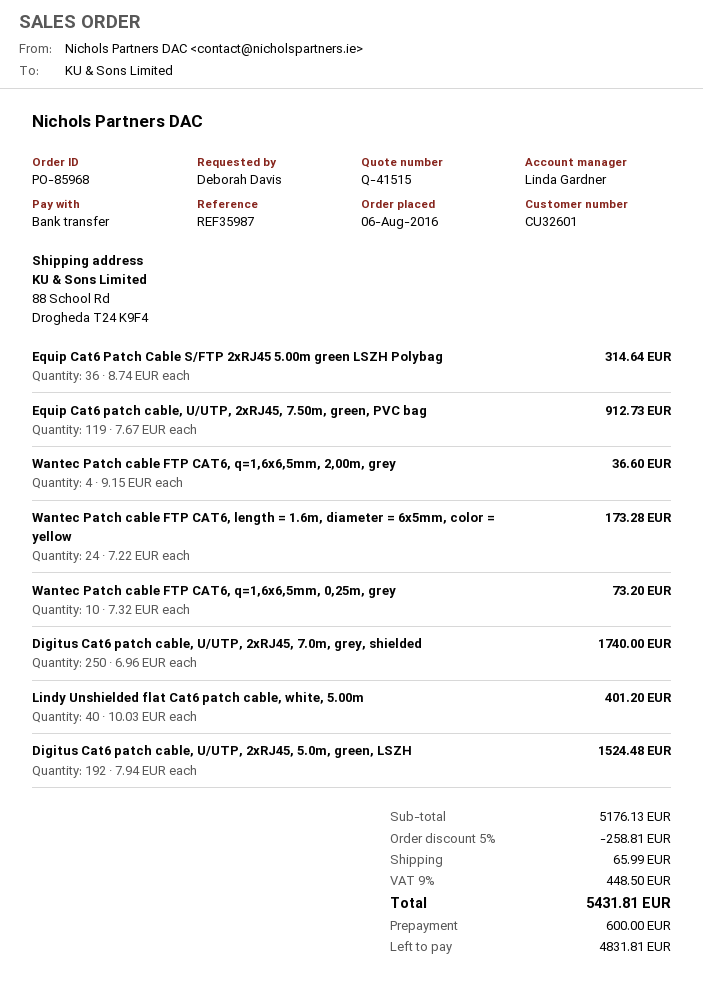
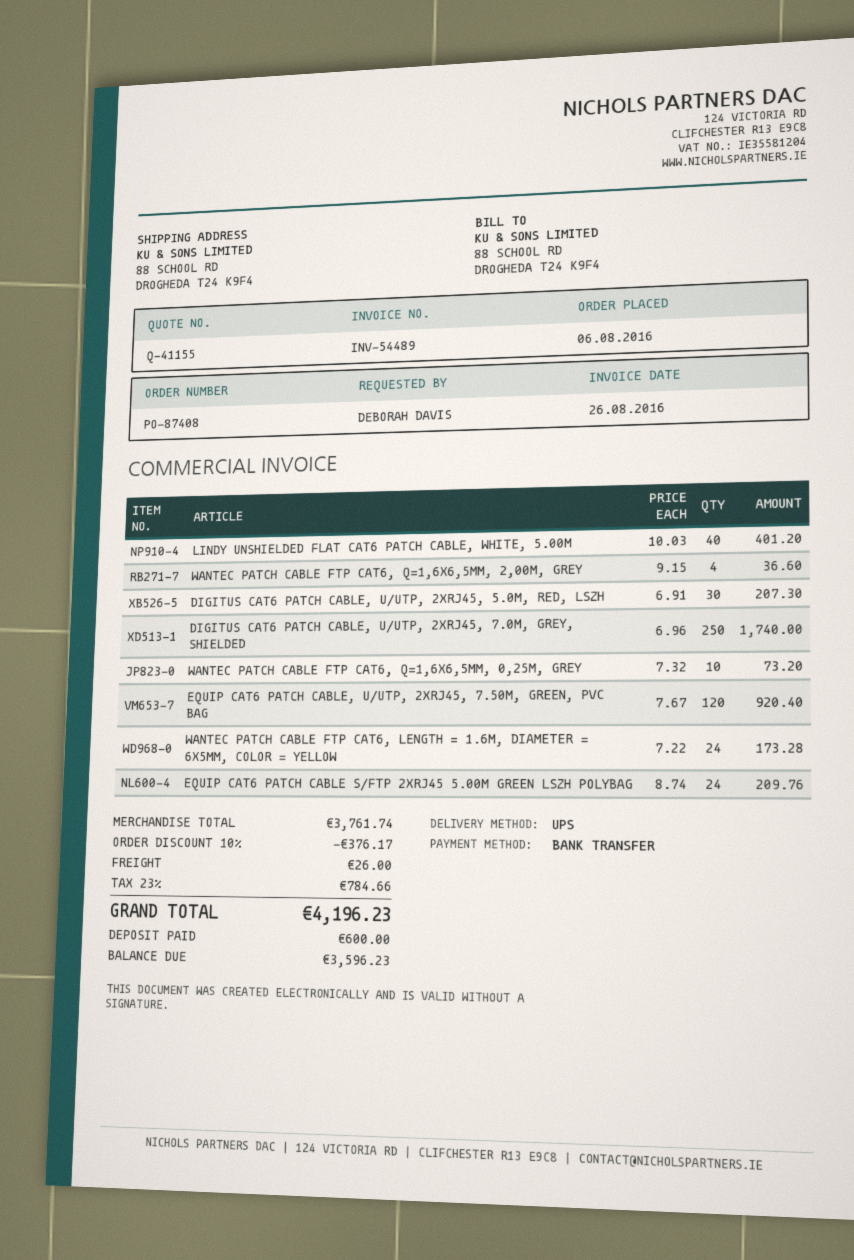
quote number: Q-41515 -> Q-41155
order number: PO-85968 -> PO-87408
Equip Cat6 Patch Cable S/FTP 2xRJ45 5.00m green LSZH Polybag: 36 x 8.74 = 314.64 -> 24 x 8.74 = 209.76
Equip Cat6 patch cable, U/UTP, 2xRJ45, 7.50m, green, PVC bag: 119 x 7.67 = 912.73 -> 120 x 7.67 = 920.40
Digitus Cat6 patch cable, U/UTP, 2xRJ45, 5.0m, green, LSZH: 192 x 7.94 = 1524.48 -> none
DIGITUS CAT6 PATCH CABLE, U/UTP, 2XRJ45, 5.0M, RED, LSZH: none -> 30 x 6.91 = 207.30
subtotal: 5176.13 -> 3761.74
discount: 5% = 258.81 -> 10% = 376.17
shipping: 65.99 -> 26.00
tax: 9% = 448.50 -> 23% = 784.66
total: 5431.81 -> 4196.23
balance: 4831.81 -> 3596.23

